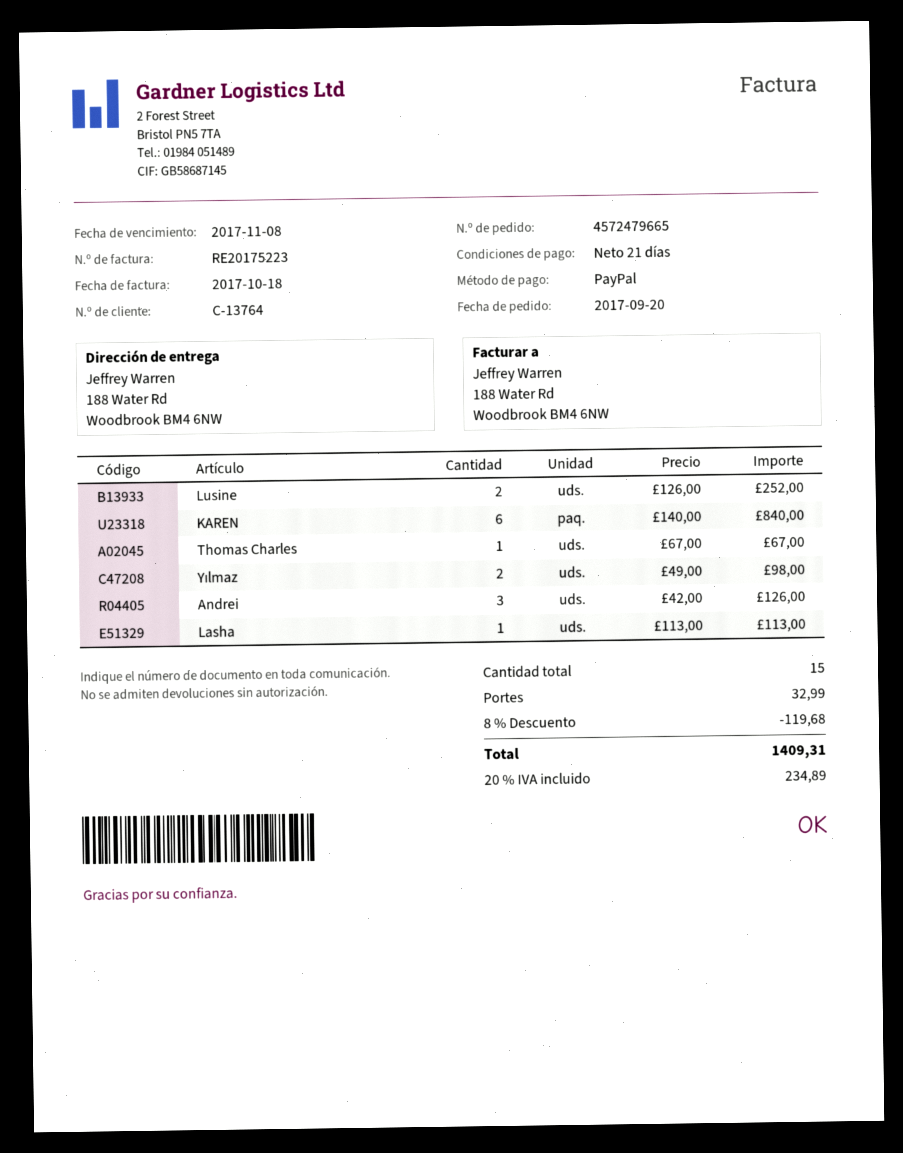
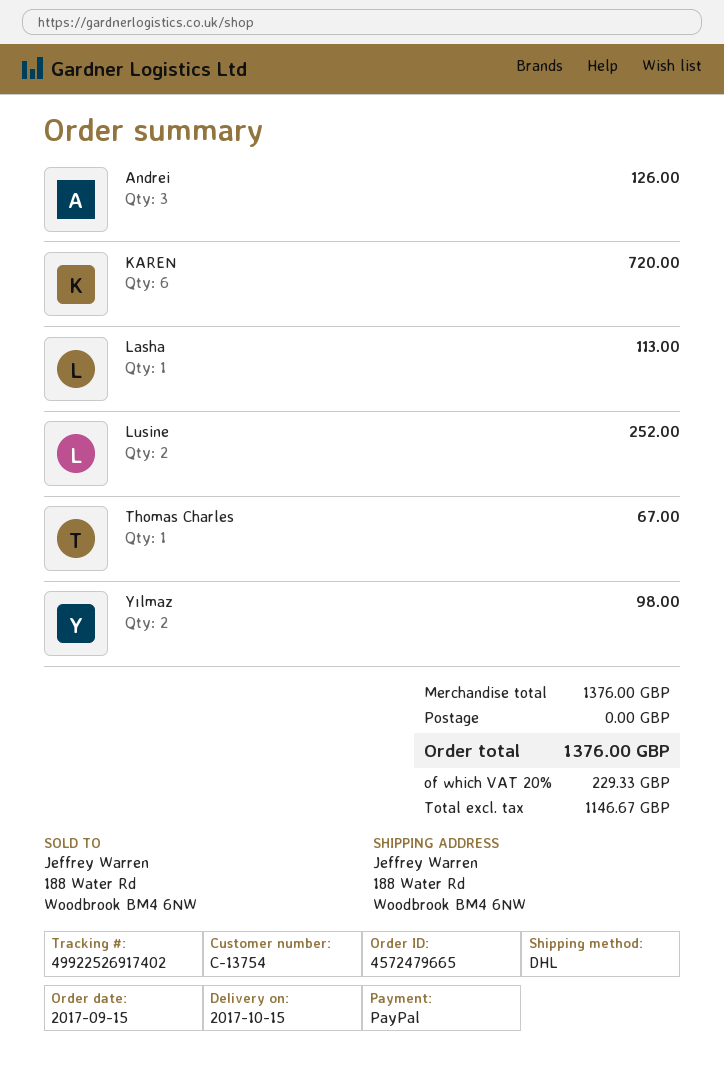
order date: 2017-09-20 -> 2017-09-15
customer number: C-13764 -> C-13754
KAREN: 6 for 840.00 -> 6 for 720.00
discount: 8% = 119.68 -> none
shipping: 32.99 -> 0.00
tax: 20% = 234.89 -> 20% = 229.33
total: 1409.31 -> 1376.00

